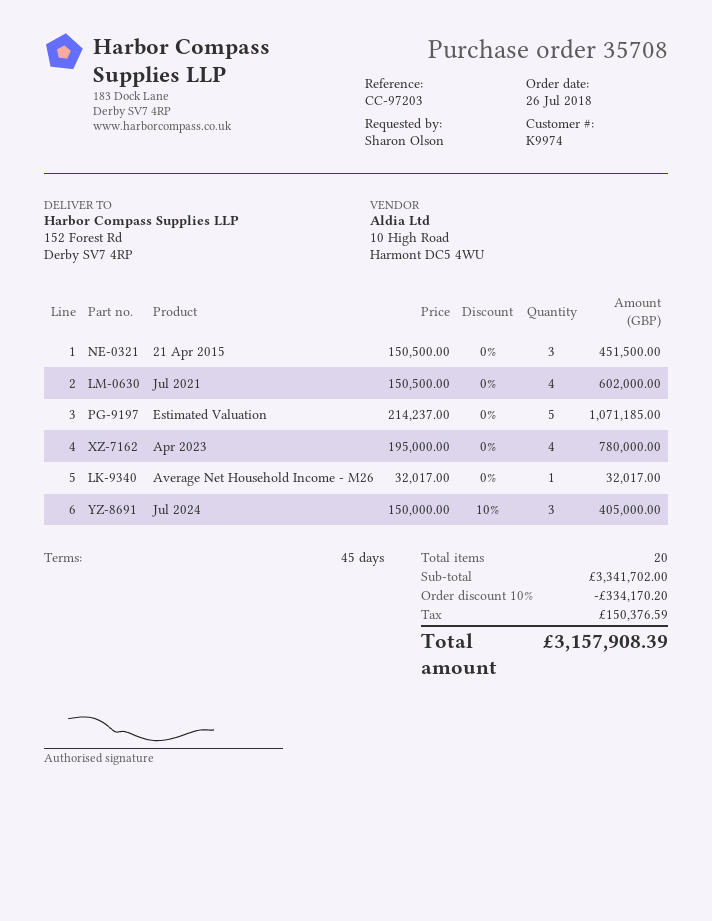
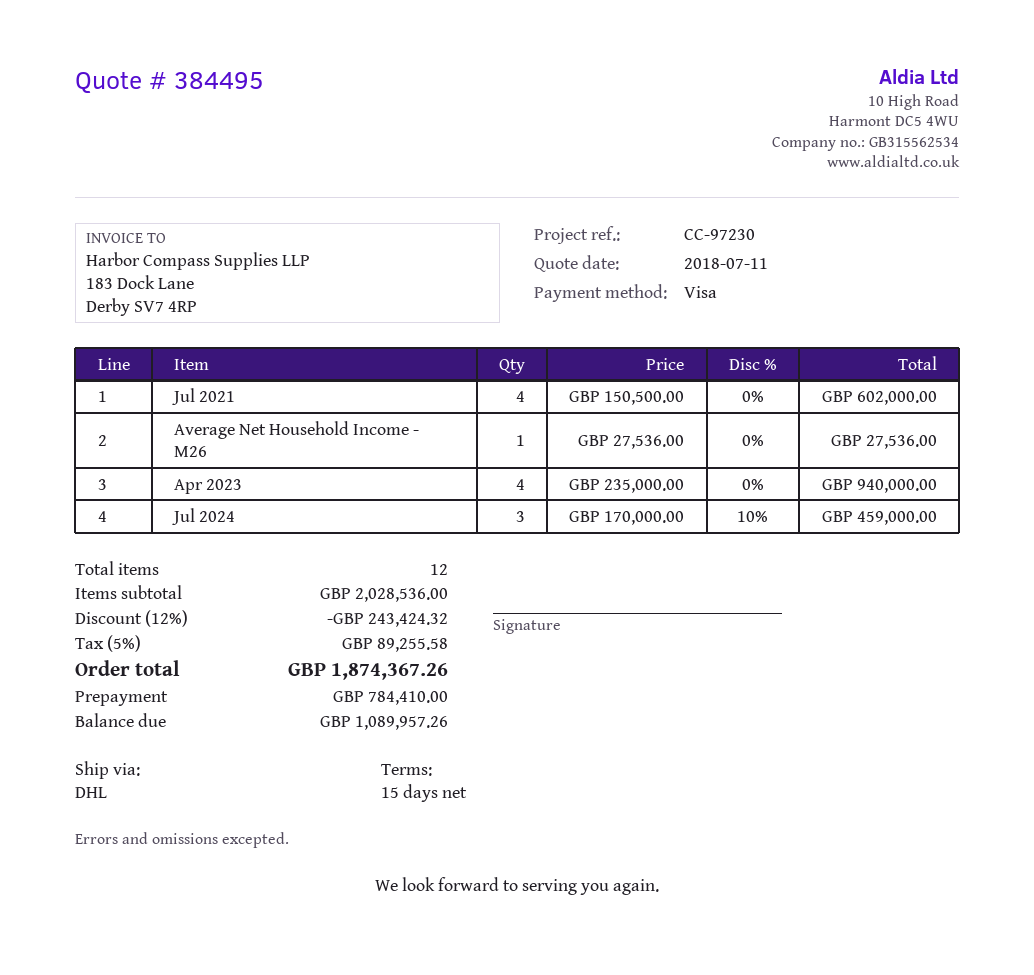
payment terms: 45 days -> 15 days
reference: CC-97203 -> CC-97230
21 Apr 2015: 3 x 150500.00 = 451500.00 -> none
Estimated Valuation: 5 x 214237.00 = 1071185.00 -> none
Apr 2023: 4 x 195000.00 = 780000.00 -> 4 x 235000.00 = 940000.00
Average Net Household Income - M26: 1 x 32017.00 = 32017.00 -> 1 x 27536.00 = 27536.00
Jul 2024: 3 x 150000.00 - 10% = 405000.00 -> 3 x 170000.00 - 10% = 459000.00
total quantity: 20 -> 12
subtotal: 3341702.00 -> 2028536.00
discount: 10% = 334170.20 -> 12% = 243424.32
tax: 150376.59 -> 89255.58
total: 3157908.39 -> 1874367.26

